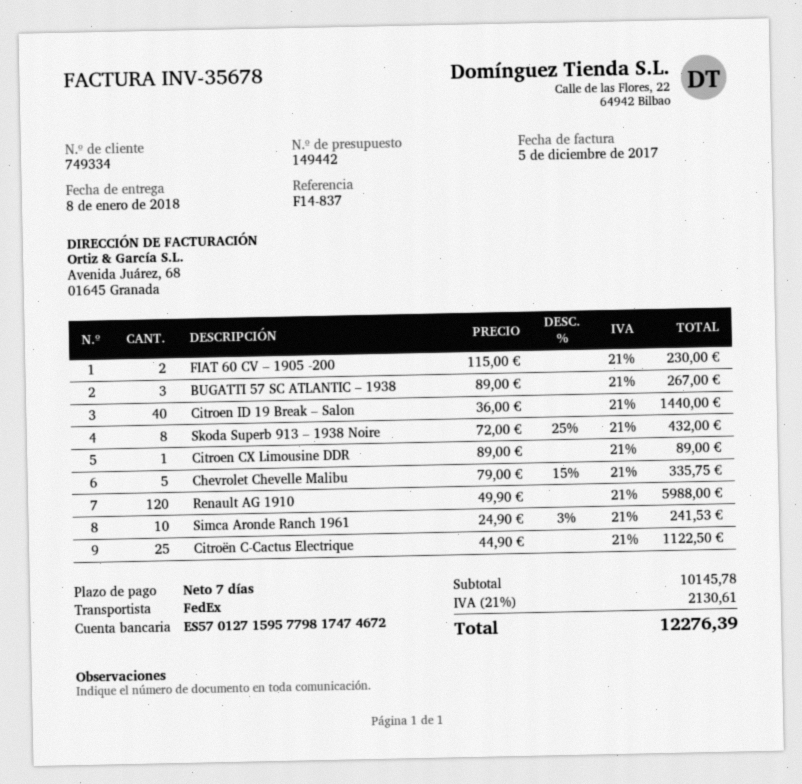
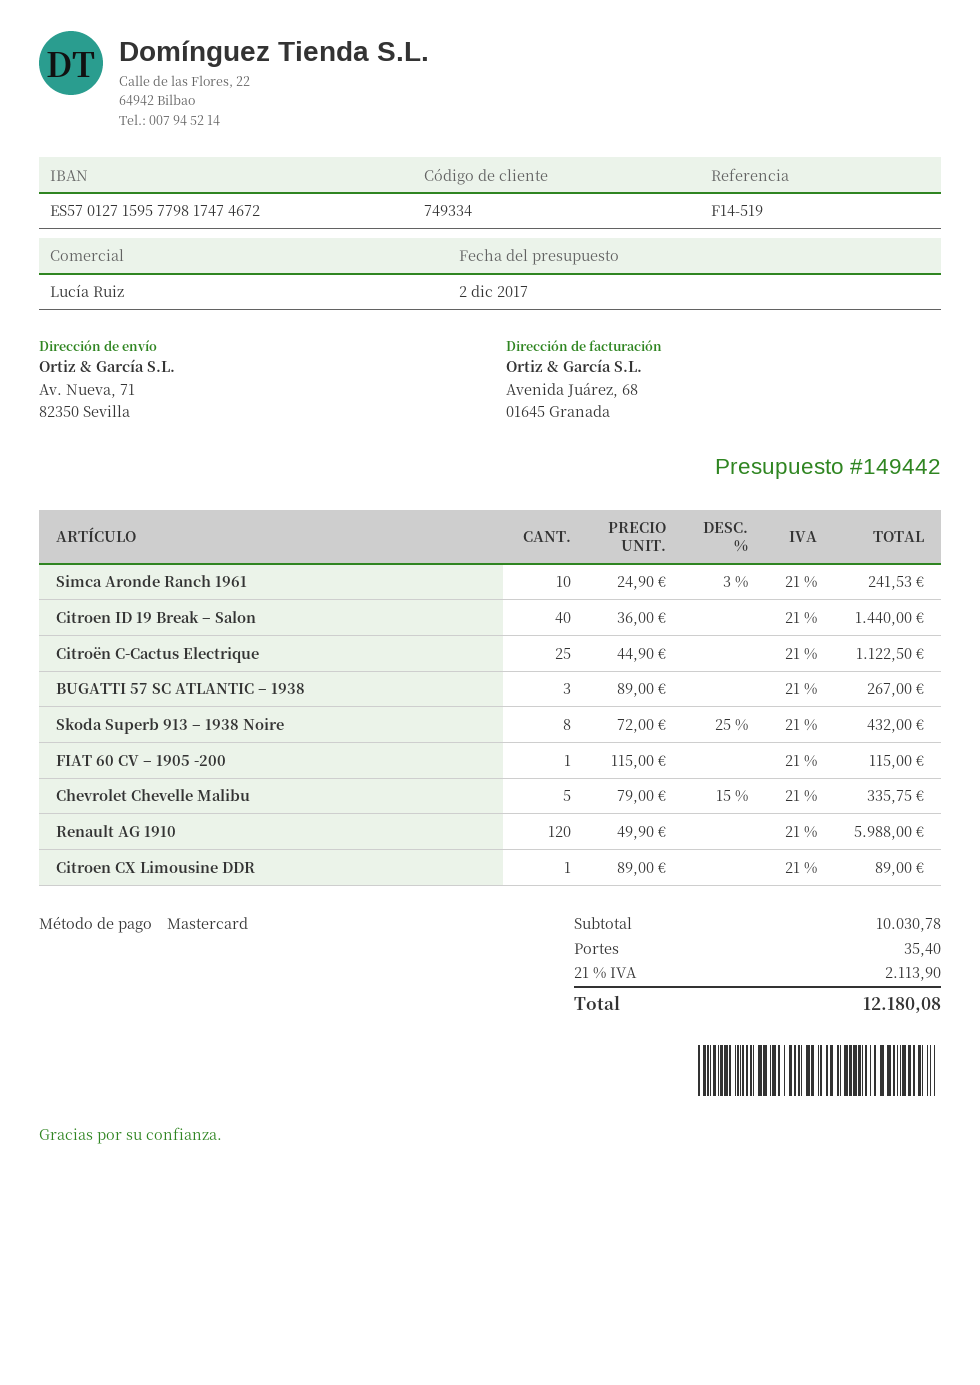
reference: F14-837 -> F14-519
FIAT 60 CV – 1905 -200: 2 x 115.00 = 230.00 -> 1 x 115.00 = 115.00
subtotal: 10145.78 -> 10030.78
shipping: none -> 35.40
tax: 21% = 2130.61 -> 21% = 2113.90
total: 12276.39 -> 12180.08

